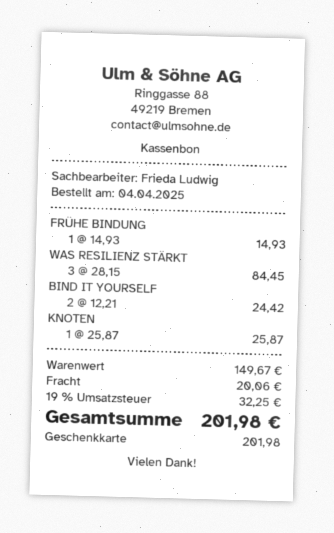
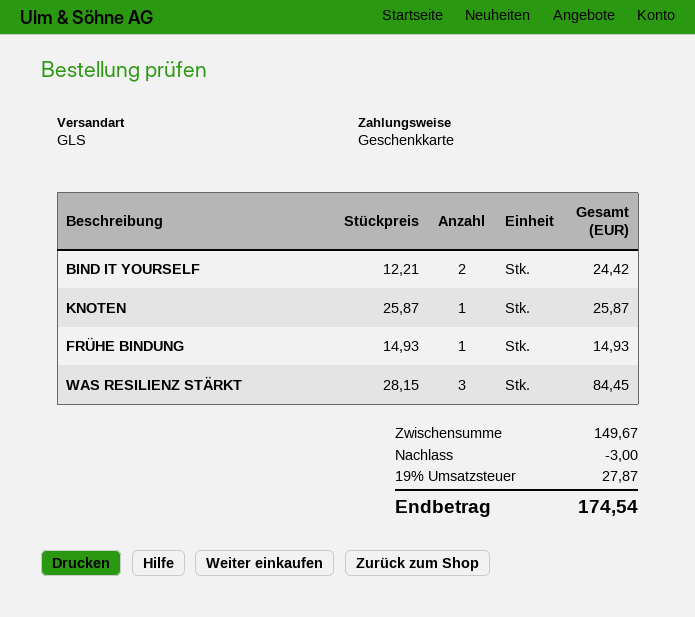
discount: none -> 3.00
shipping: 20.06 -> none
tax: 19% = 32.25 -> 19% = 27.87
total: 201.98 -> 174.54

